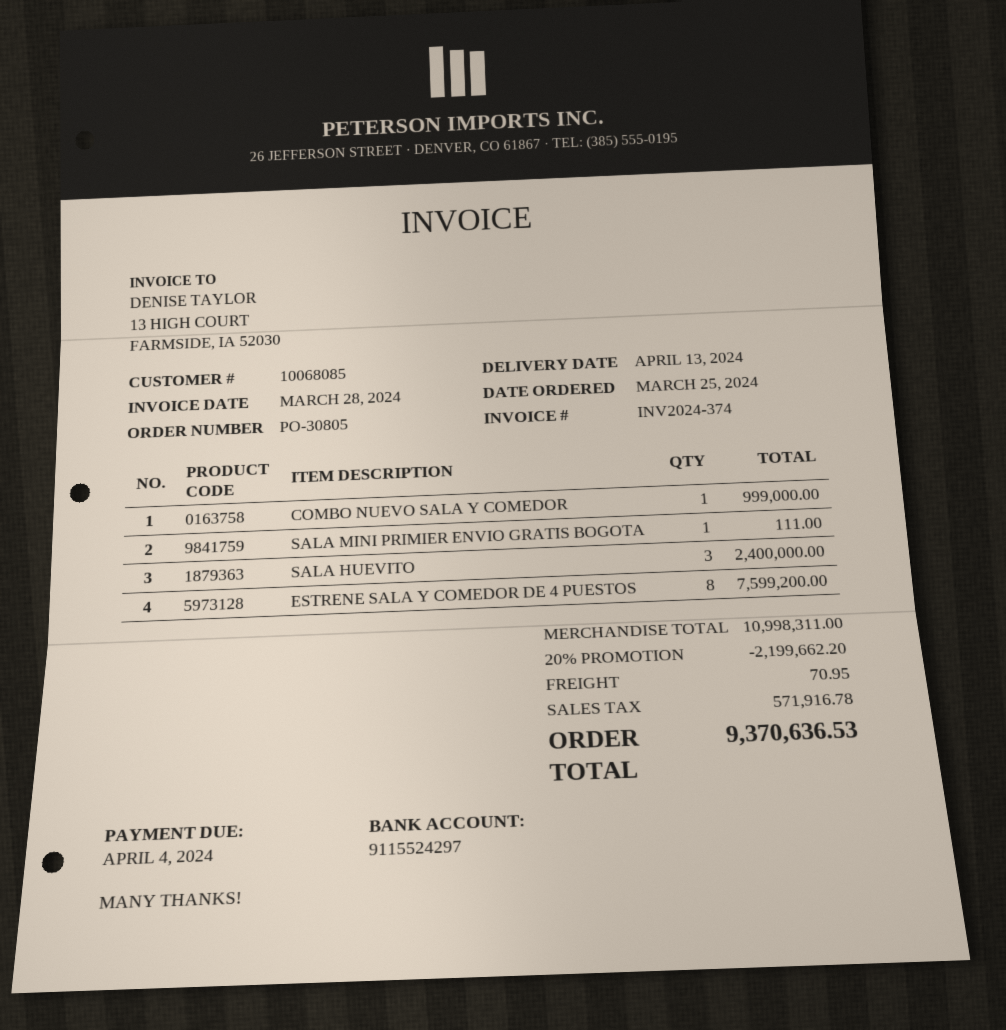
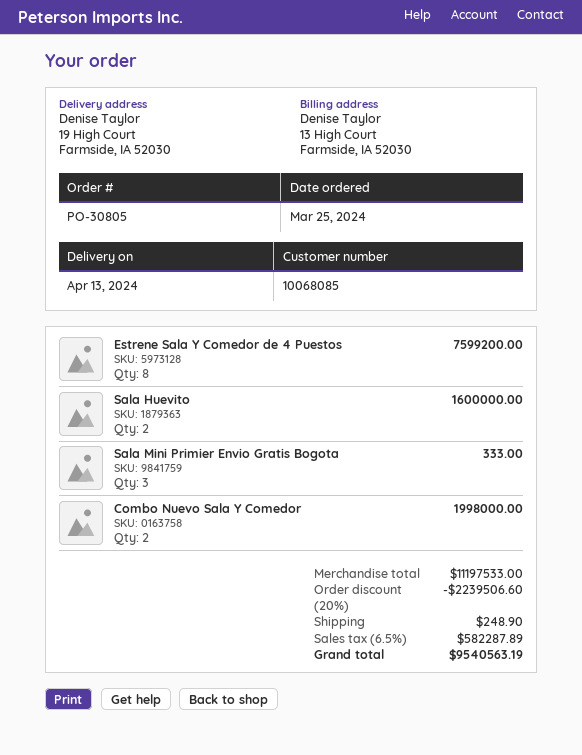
COMBO NUEVO SALA Y COMEDOR: 1 for 999000.00 -> 2 for 1998000.00
SALA MINI PRIMIER ENVIO GRATIS BOGOTA: 1 for 111.00 -> 3 for 333.00
SALA HUEVITO: 3 for 2400000.00 -> 2 for 1600000.00
subtotal: 10998311.00 -> 11197533.00
discount: 20% = 2199662.20 -> 20% = 2239506.60
shipping: 70.95 -> 248.90
tax: 571916.78 -> 582287.89
total: 9370636.53 -> 9540563.19

